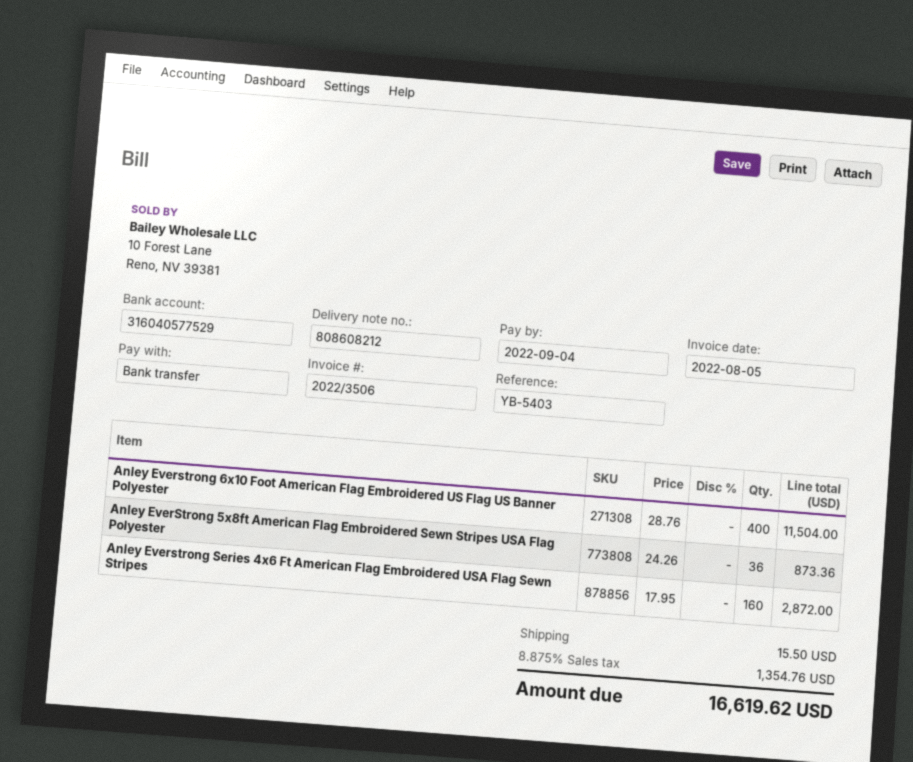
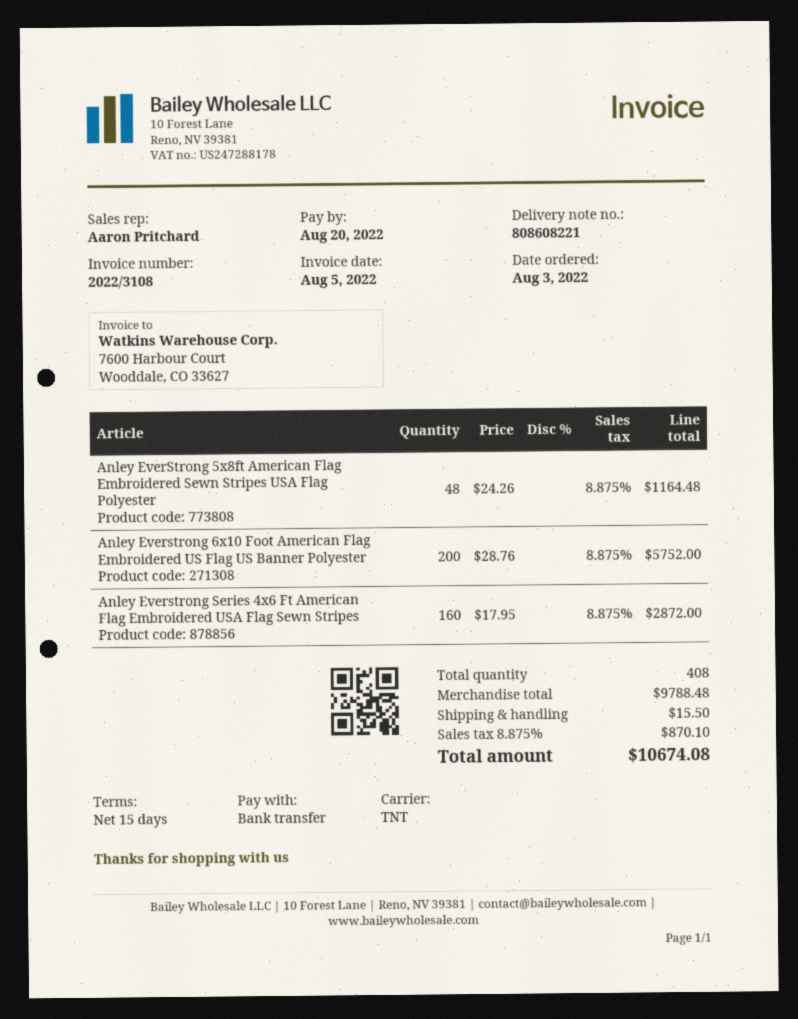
delivery note number: 808608212 -> 808608221
invoice number: 2022/3506 -> 2022/3108
due date: 2022-09-04 -> 2022-08-20
Anley Everstrong 6x10 Foot American Flag Embroidered US Flag US Banner Polyester: 400 x 28.76 = 11504.00 -> 200 x 28.76 = 5752.00
Anley EverStrong 5x8ft American Flag Embroidered Sewn Stripes USA Flag Polyester: 36 x 24.26 = 873.36 -> 48 x 24.26 = 1164.48
tax: 8.875% = 1354.76 -> 8.875% = 870.10
total: 16619.62 -> 10674.08

